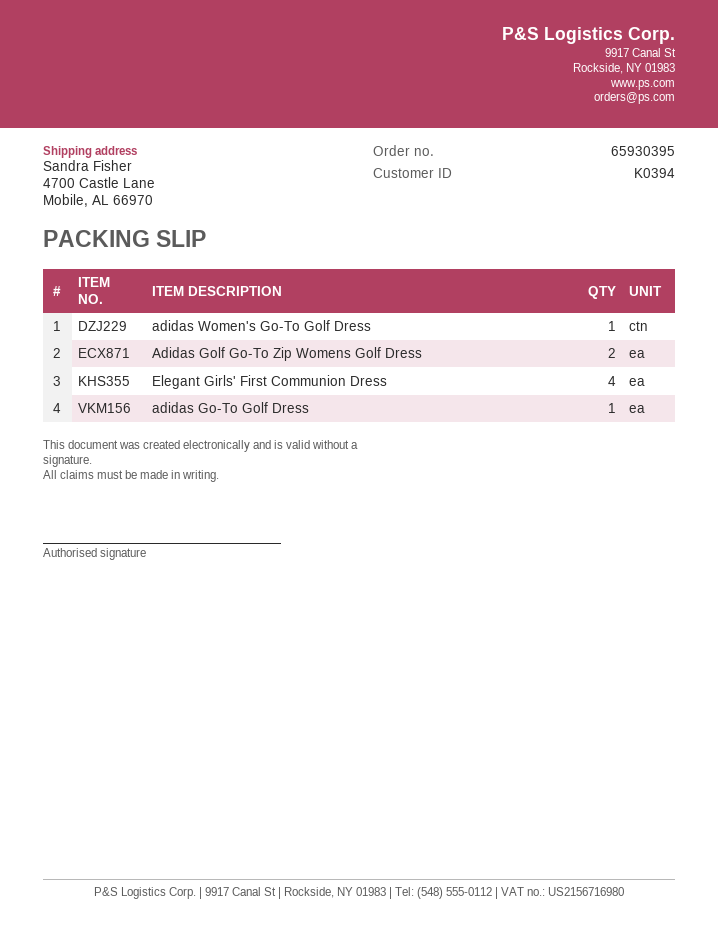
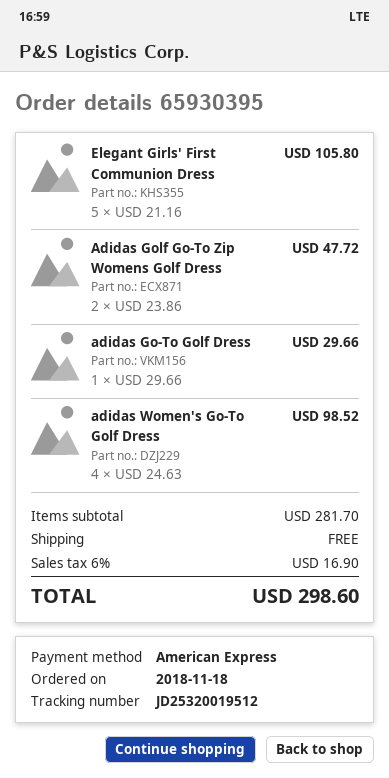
adidas Women's Go-To Golf Dress: 1 -> 4
Elegant Girls' First Communion Dress: 4 -> 5

